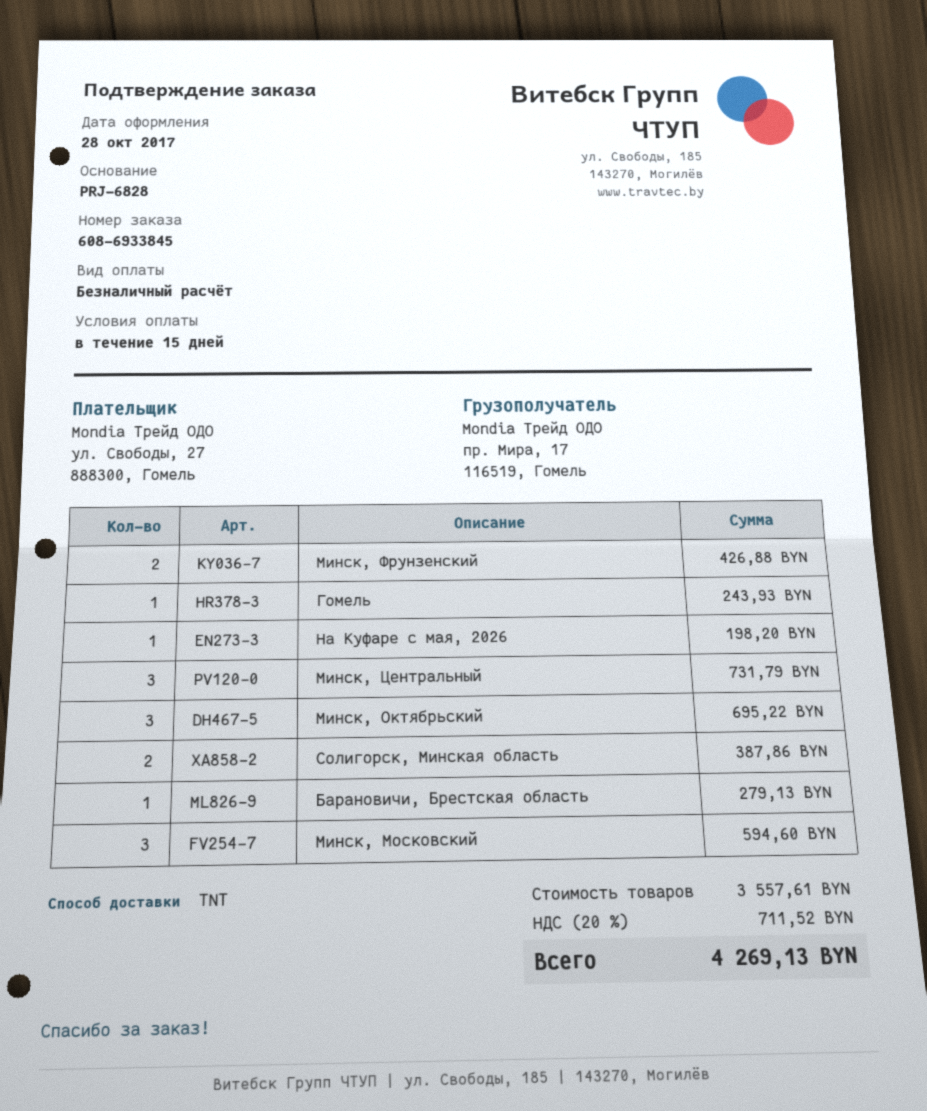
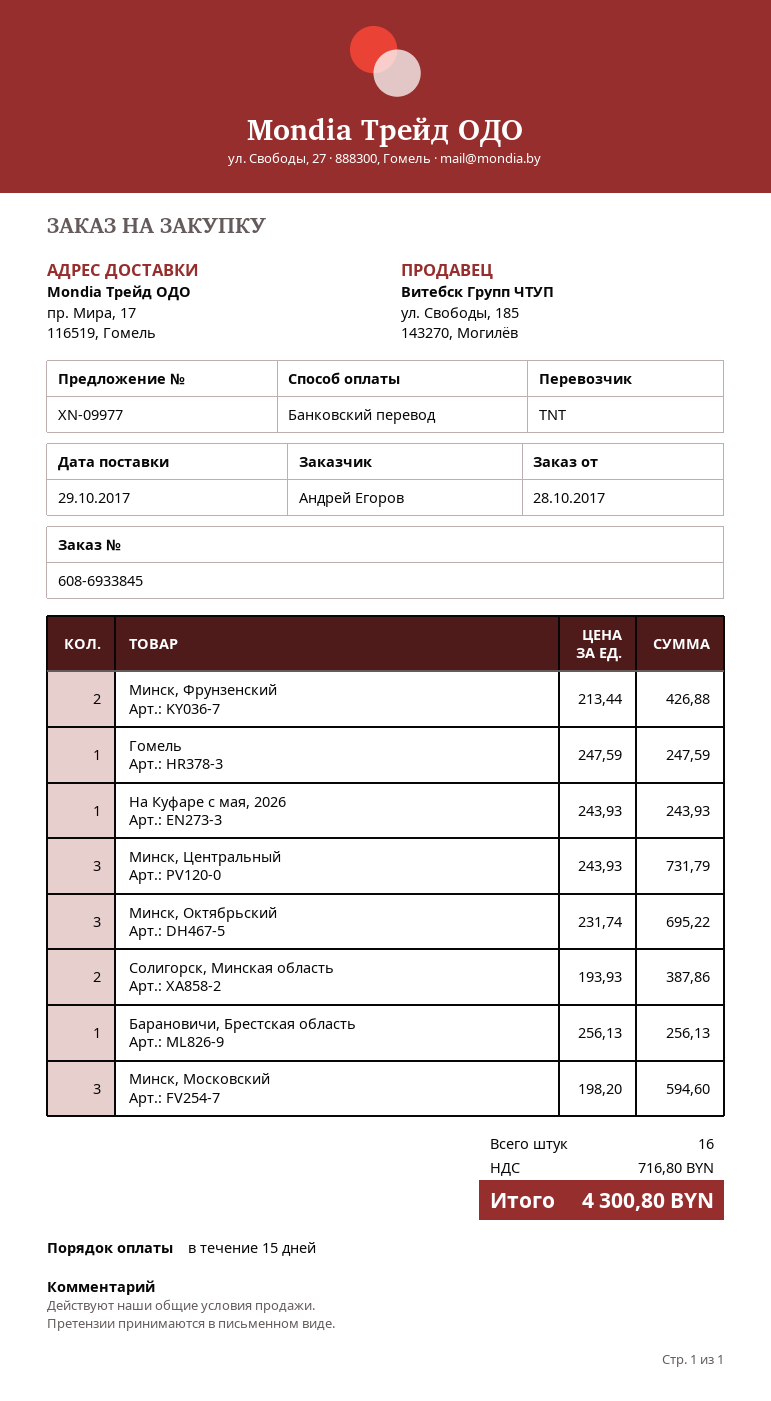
Гомель: 1 for 243.93 -> 1 for 247.59
На Куфаре с мая, 2026: 1 for 198.20 -> 1 for 243.93
Барановичи, Брестская область: 1 for 279.13 -> 1 for 256.13
tax: 711.52 -> 716.80
total: 4269.13 -> 4300.80

